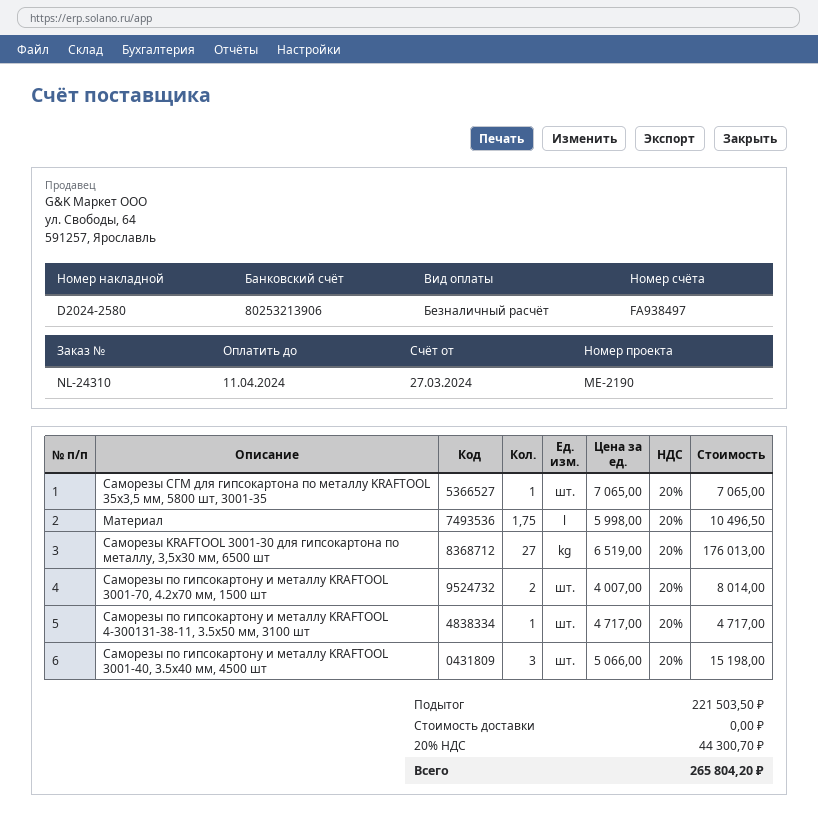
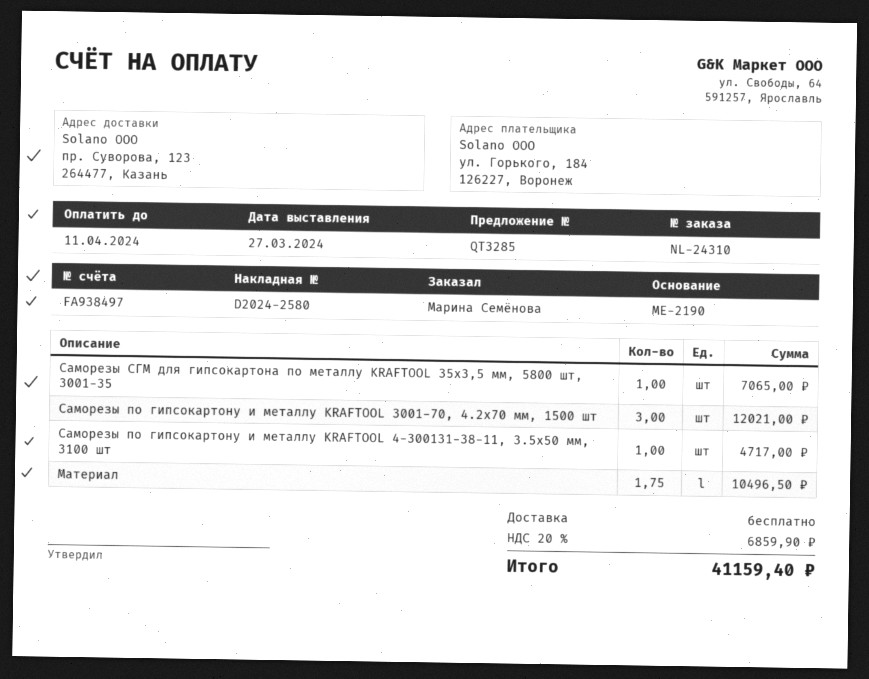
Саморезы KRAFTOOL 3001-30 для гипсокартона по металлу, 3,5x30 мм, 6500 шт: 27 for 176013.00 -> none
Саморезы по гипсокартону и металлу KRAFTOOL 3001-70, 4.2x70 мм, 1500 шт: 2 for 8014.00 -> 3 for 12021.00
Саморезы по гипсокартону и металлу KRAFTOOL 3001-40, 3.5x40 мм, 4500 шт: 3 for 15198.00 -> none
tax: 20% = 44300.70 -> 20% = 6859.90
total: 265804.20 -> 41159.40

